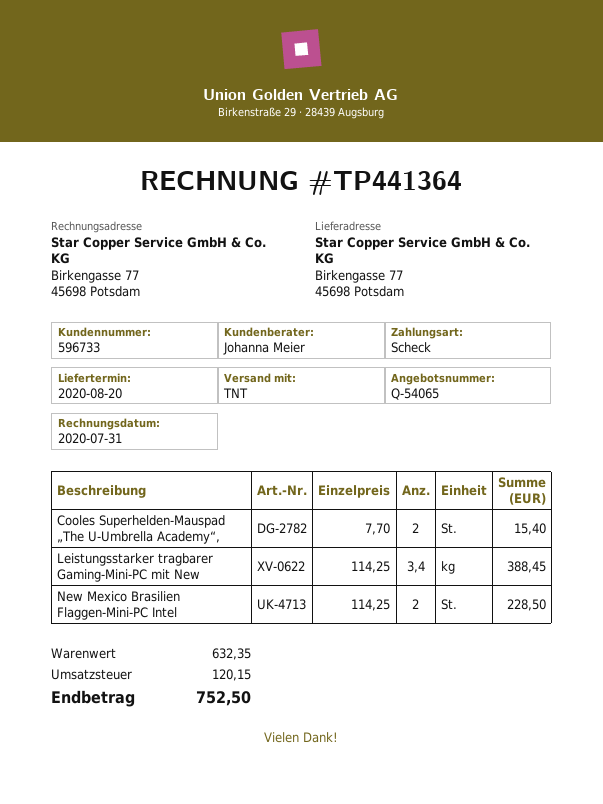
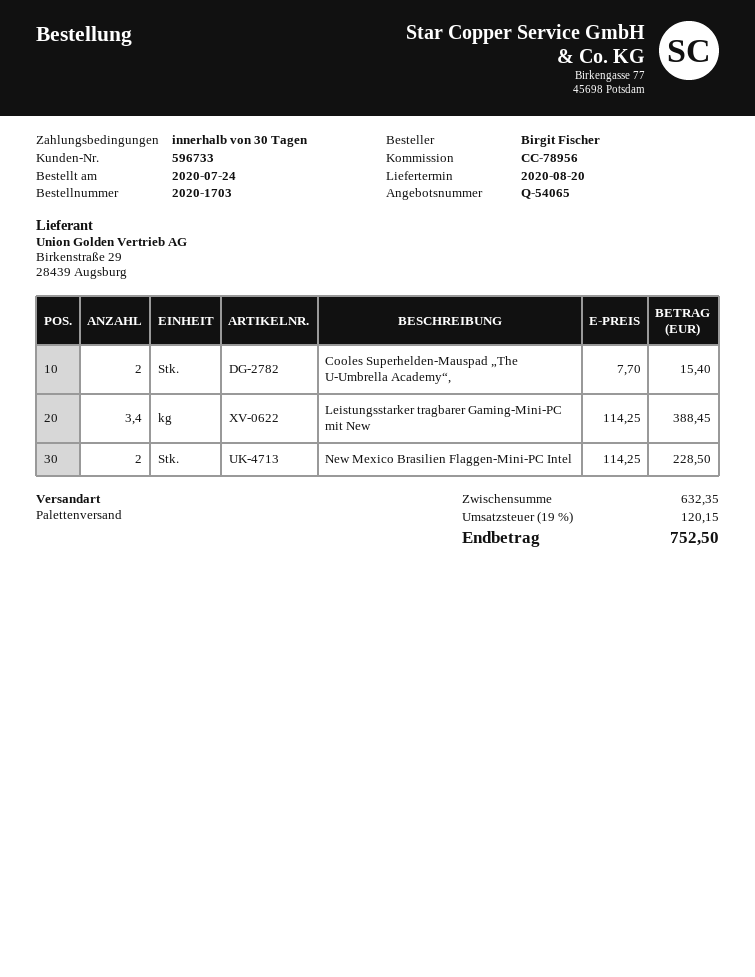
shipping method: TNT -> pallet freight

